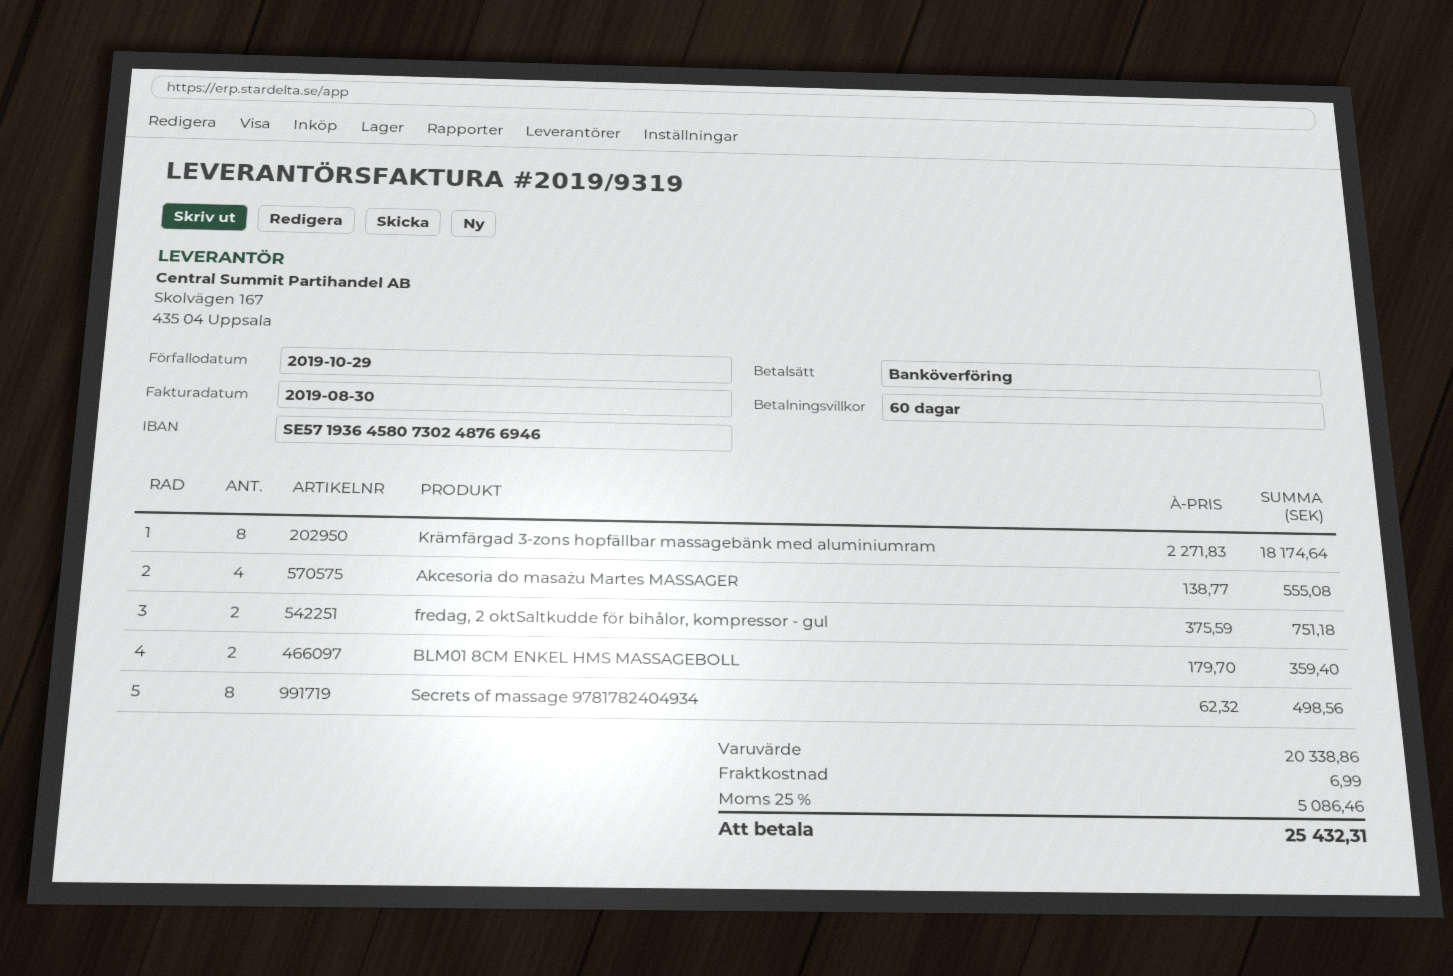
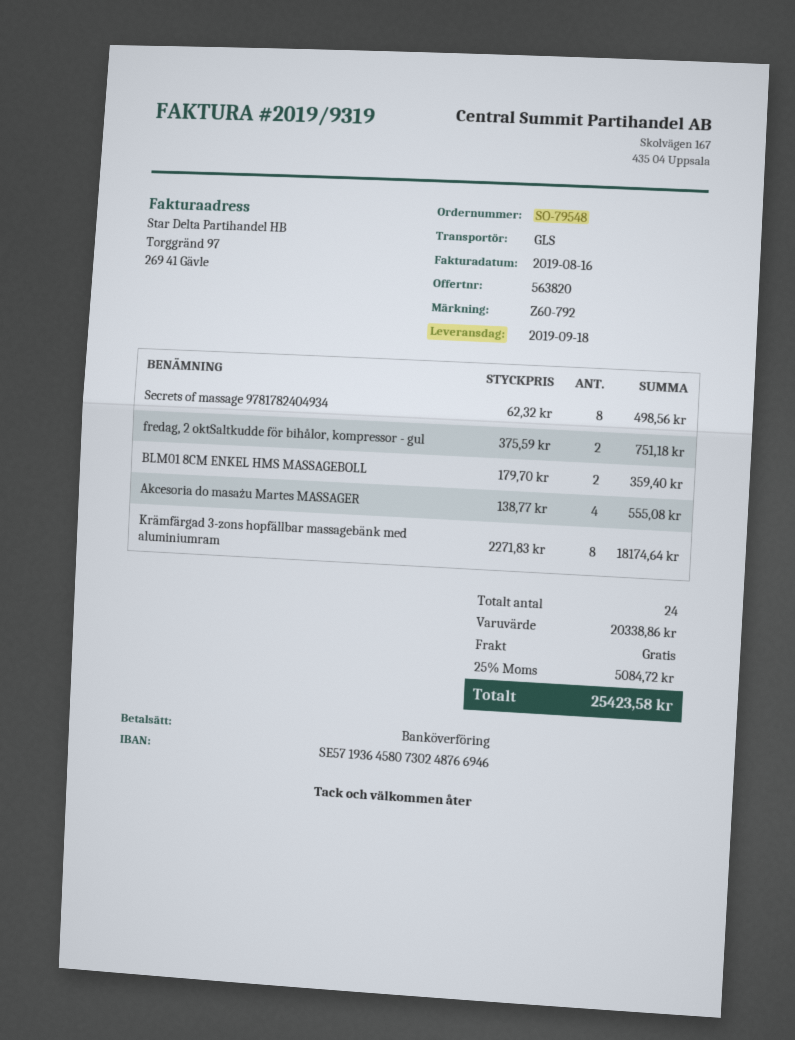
invoice date: 2019-08-30 -> 2019-08-16
shipping: 6.99 -> 0.00
tax: 25% = 5086.46 -> 25% = 5084.72
total: 25432.31 -> 25423.58

